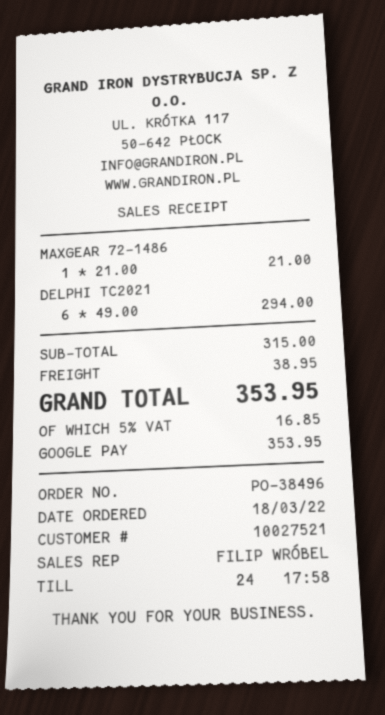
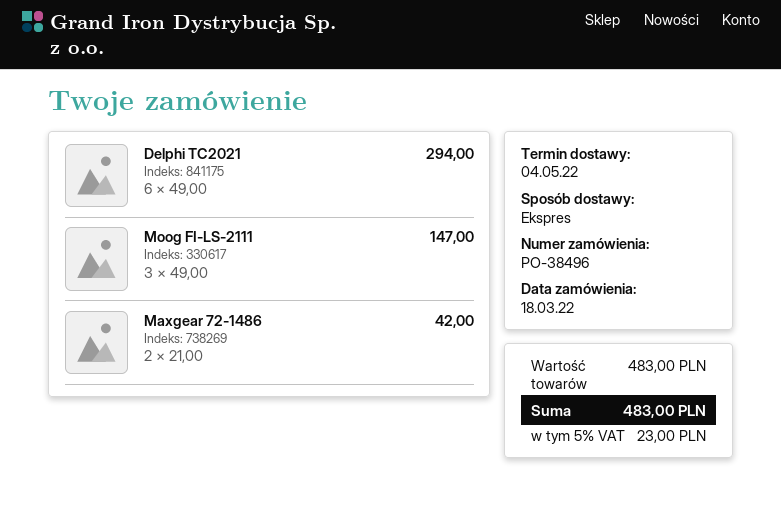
MAXGEAR 72-1486: 1 x 21.00 = 21.00 -> 2 x 21.00 = 42.00
Moog FI-LS-2111: none -> 3 x 49.00 = 147.00
subtotal: 315.00 -> 483.00
shipping: 38.95 -> none
tax: 5% = 16.85 -> 5% = 23.00
total: 353.95 -> 483.00

